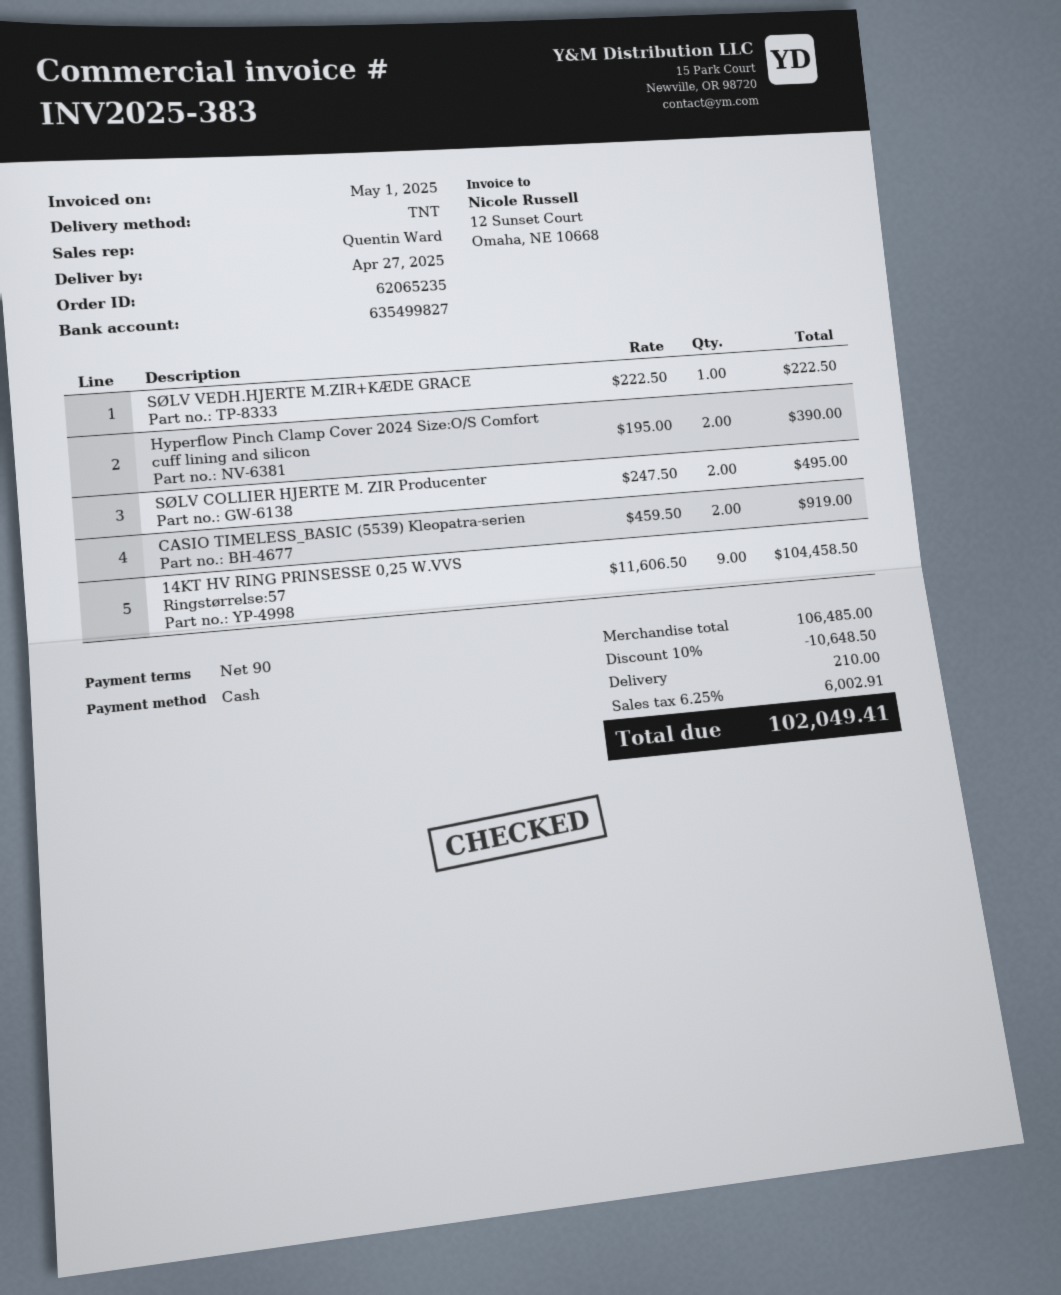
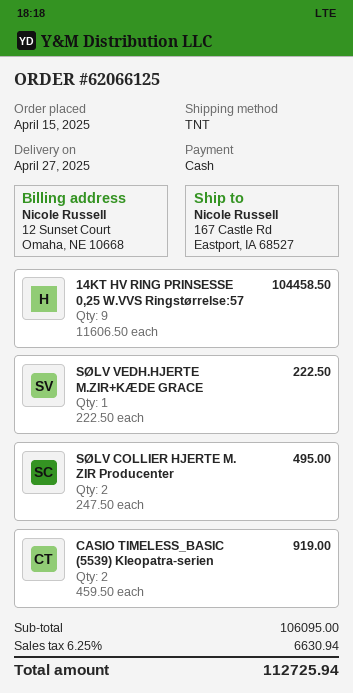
order number: 62065235 -> 62066125
Hyperflow Pinch Clamp Cover 2024 Size:O/S Comfort cuff lining and silicon: 2 x 195.00 = 390.00 -> none
subtotal: 106485.00 -> 106095.00
discount: 10% = 10648.50 -> none
shipping: 210.00 -> none
tax: 6.25% = 6002.91 -> 6.25% = 6630.94
total: 102049.41 -> 112725.94

